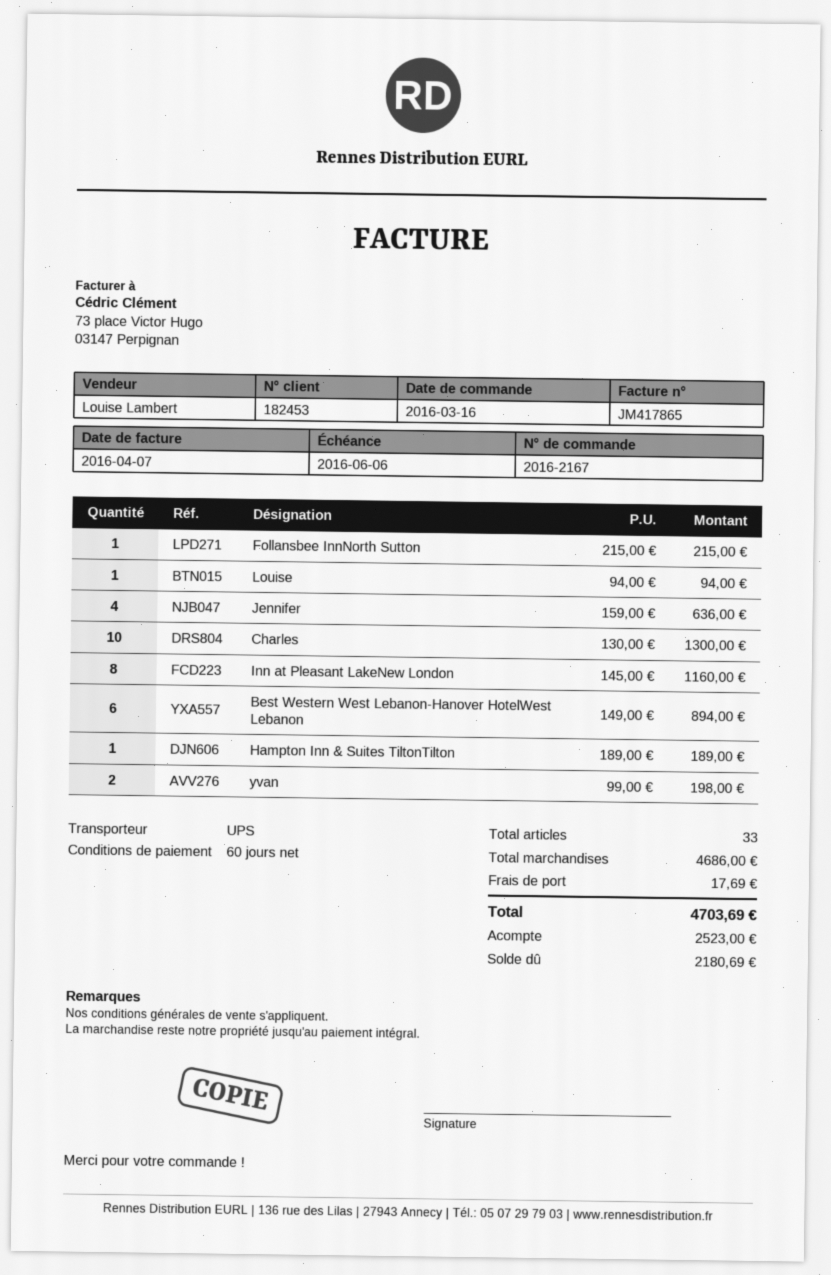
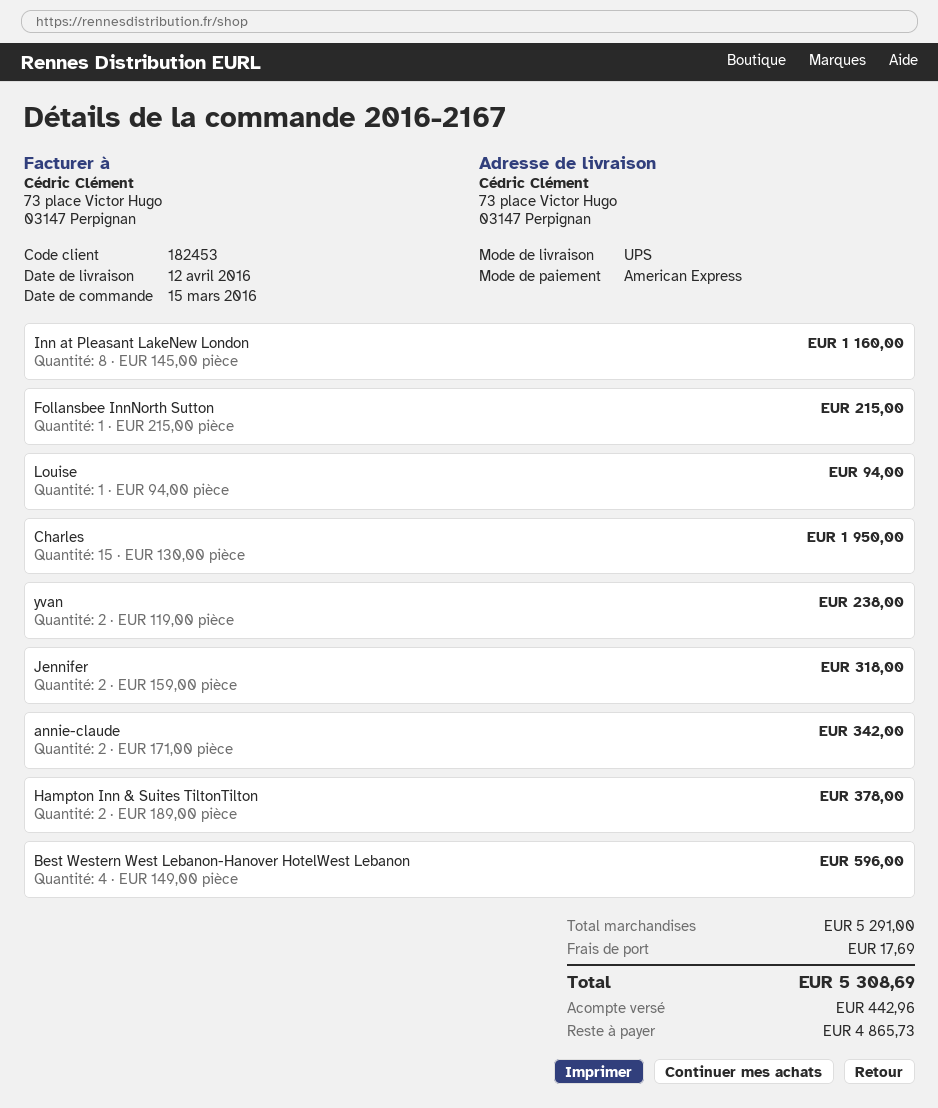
order date: 2016-03-16 -> 2016-03-15
Jennifer: 4 x 159.00 = 636.00 -> 2 x 159.00 = 318.00
Charles: 10 x 130.00 = 1300.00 -> 15 x 130.00 = 1950.00
Best Western West Lebanon-Hanover HotelWest Lebanon: 6 x 149.00 = 894.00 -> 4 x 149.00 = 596.00
Hampton Inn & Suites TiltonTilton: 1 x 189.00 = 189.00 -> 2 x 189.00 = 378.00
yvan: 2 x 99.00 = 198.00 -> 2 x 119.00 = 238.00
annie-claude: none -> 2 x 171.00 = 342.00
subtotal: 4686.00 -> 5291.00
total: 4703.69 -> 5308.69
deposit: 2523.00 -> 442.96
balance: 2180.69 -> 4865.73

